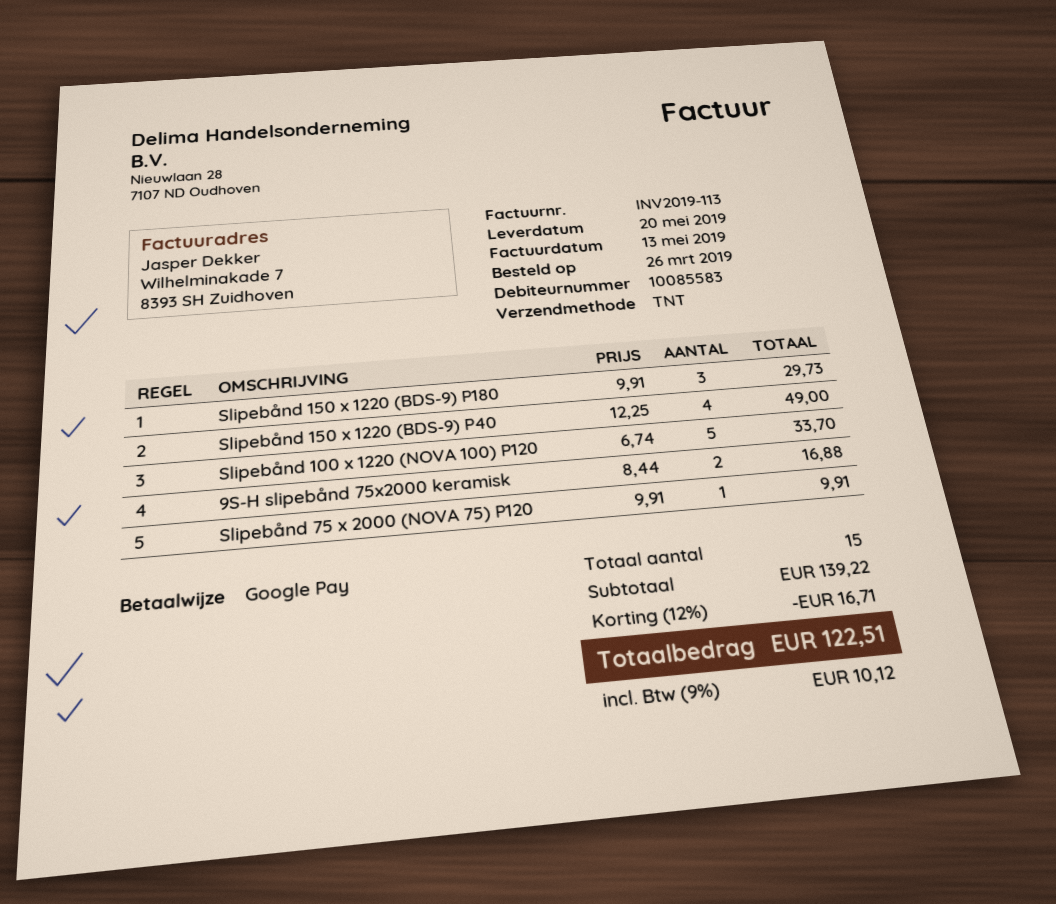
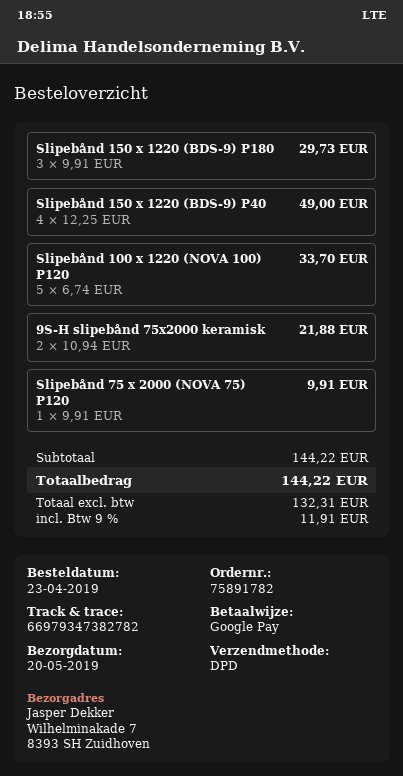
order date: 2019-03-26 -> 2019-04-23
shipping method: TNT -> DPD
9S-H slipebånd 75x2000 keramisk: 2 x 8.44 = 16.88 -> 2 x 10.94 = 21.88
subtotal: 139.22 -> 144.22
discount: 12% = 16.71 -> none
tax: 9% = 10.12 -> 9% = 11.91
total: 122.51 -> 144.22

